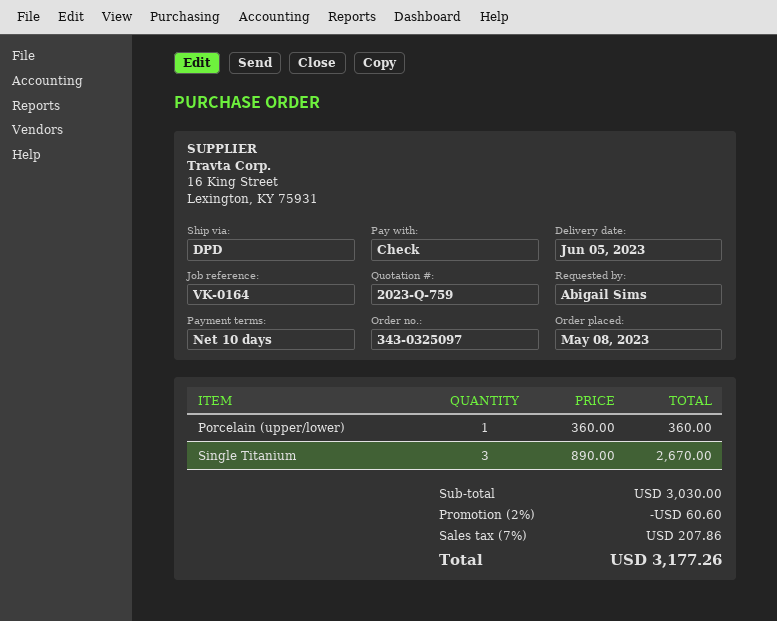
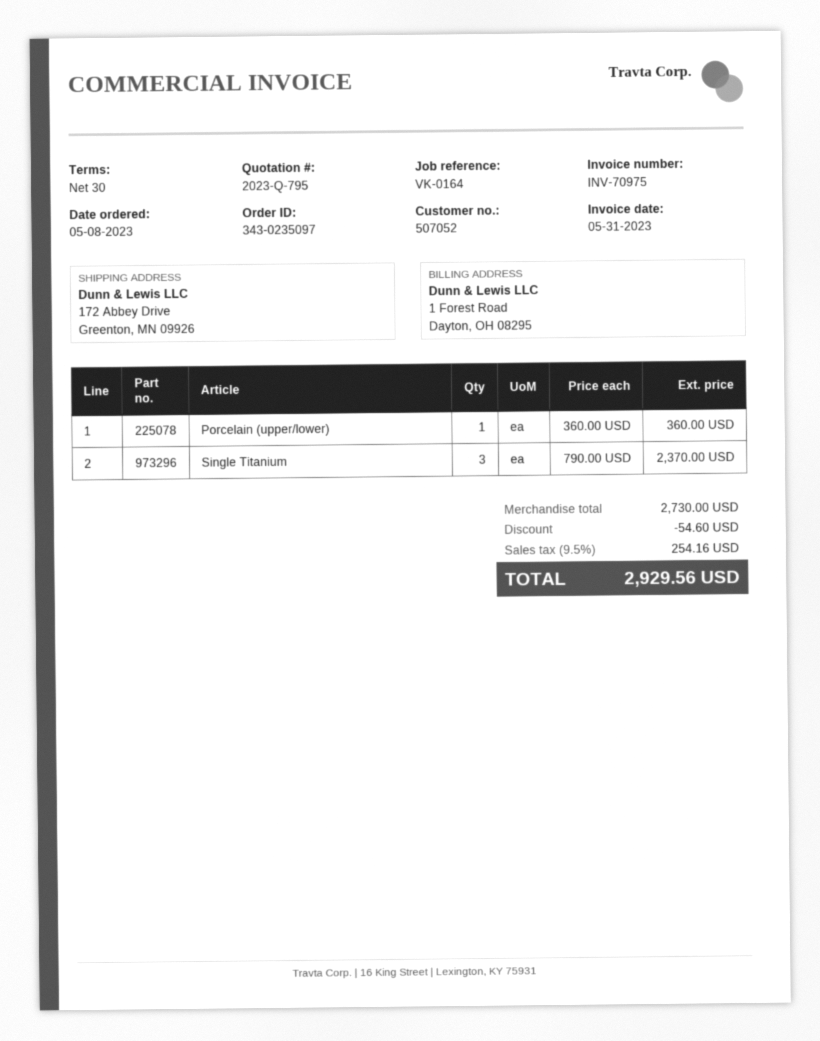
quote number: 2023-Q-759 -> 2023-Q-795
order number: 343-0325097 -> 343-0235097
payment terms: 10 days -> 30 days
Single Titanium: 3 x 890.00 = 2670.00 -> 3 x 790.00 = 2370.00
subtotal: 3030.00 -> 2730.00
discount: 60.60 -> 54.60
tax: 7% = 207.86 -> 9.5% = 254.16
total: 3177.26 -> 2929.56

